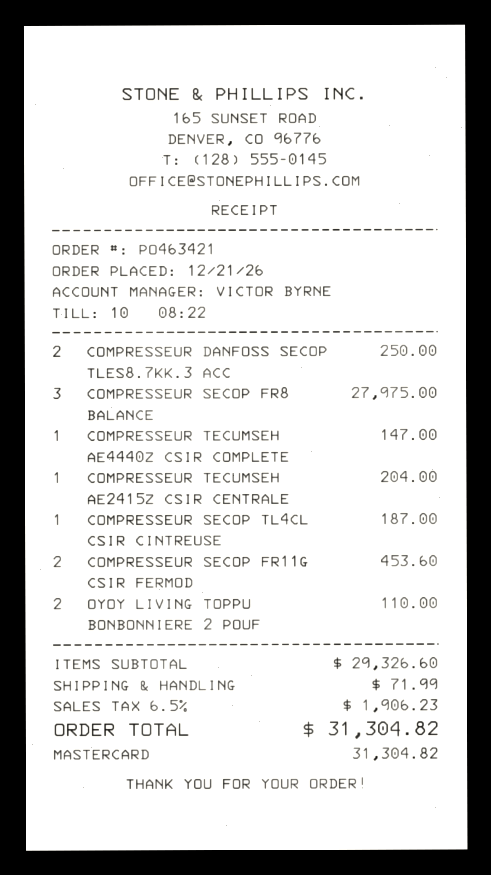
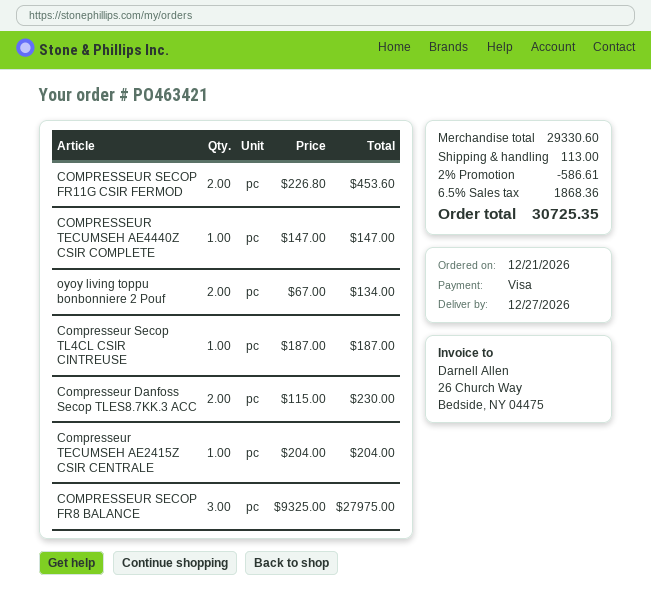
payment method: Mastercard -> Visa
COMPRESSEUR DANFOSS SECOP TLES8.7KK.3 ACC: 2 for 250.00 -> 2 for 230.00
OYOY LIVING TOPPU BONBONNIERE 2 POUF: 2 for 110.00 -> 2 for 134.00
subtotal: 29326.60 -> 29330.60
discount: none -> 2% = 586.61
shipping: 71.99 -> 113.00
tax: 6.5% = 1906.23 -> 6.5% = 1868.36
total: 31304.82 -> 30725.35

